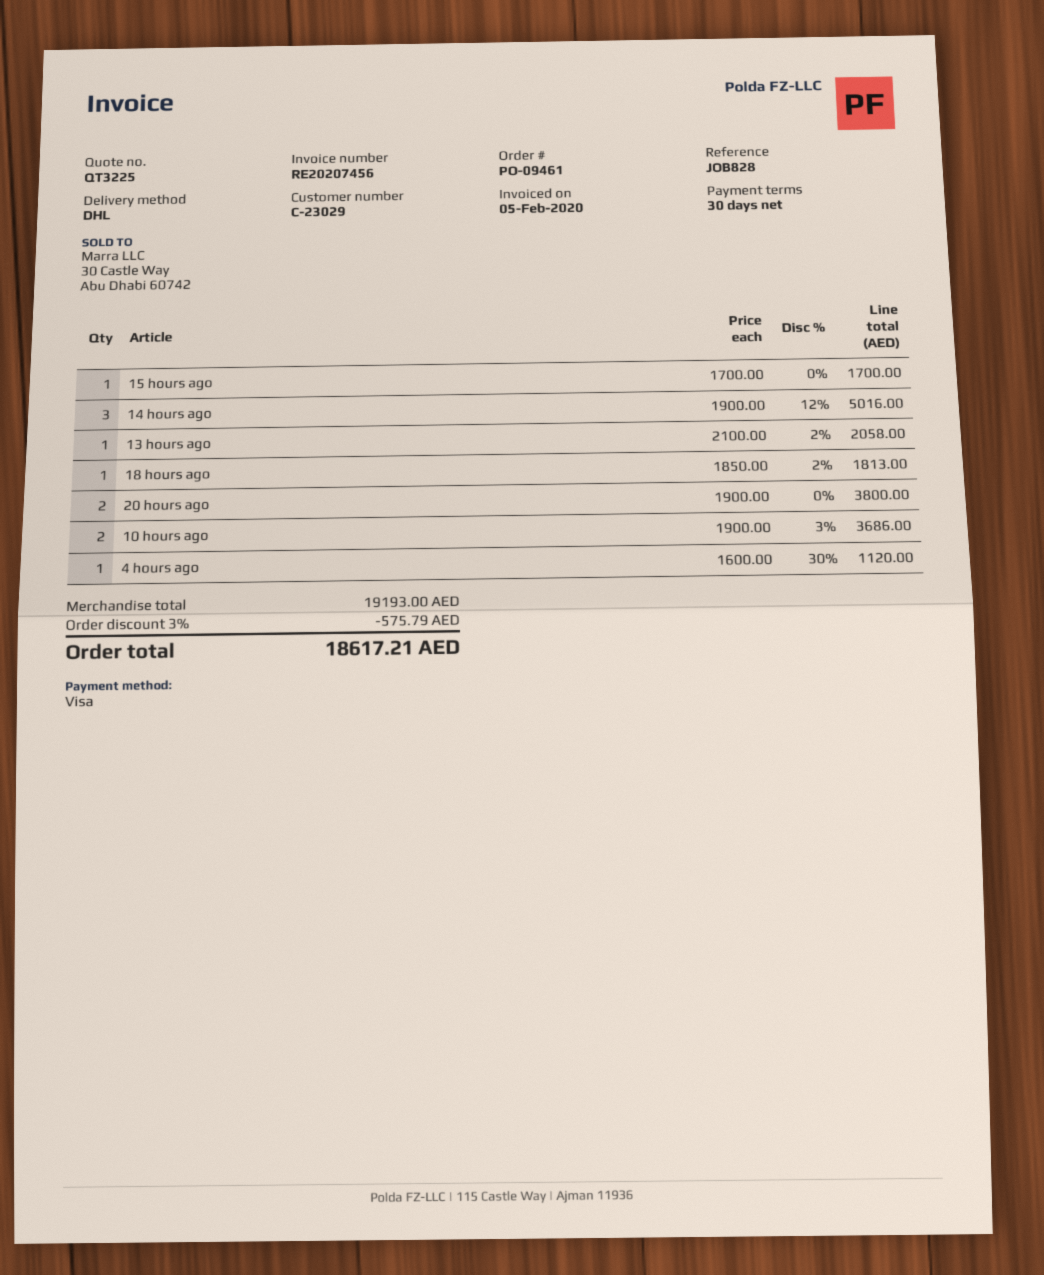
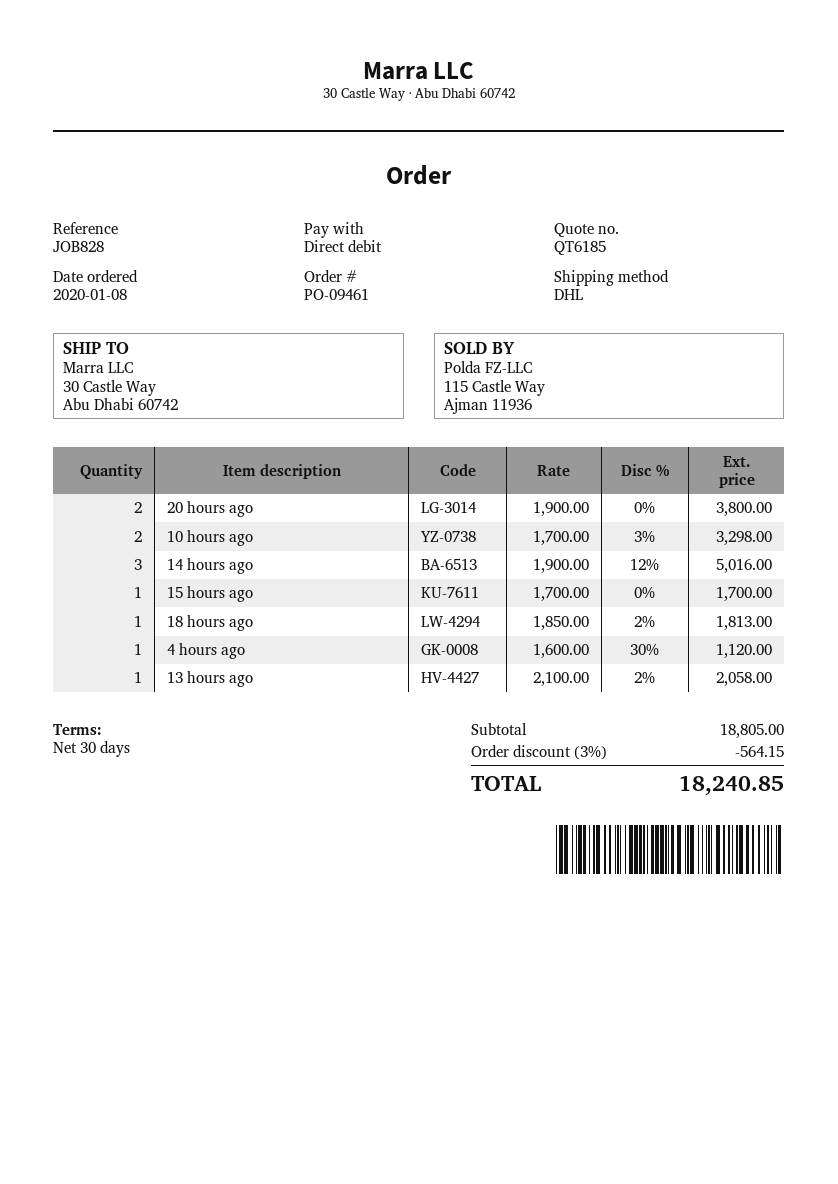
quote number: QT3225 -> QT6185
payment method: Visa -> direct debit
10 hours ago: 2 x 1900.00 - 3% = 3686.00 -> 2 x 1700.00 - 3% = 3298.00
subtotal: 19193.00 -> 18805.00
discount: 3% = 575.79 -> 3% = 564.15
total: 18617.21 -> 18240.85

